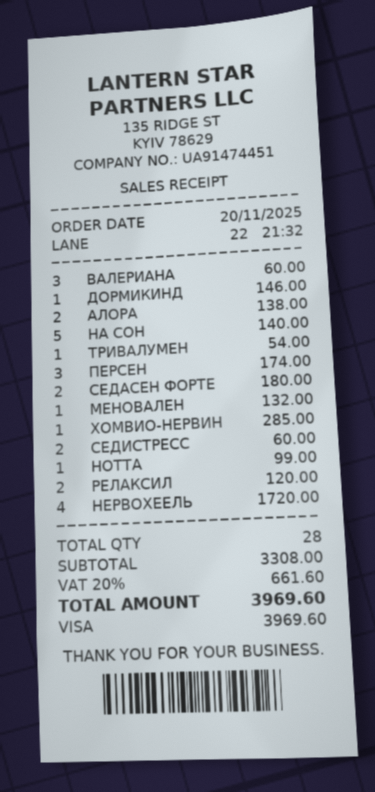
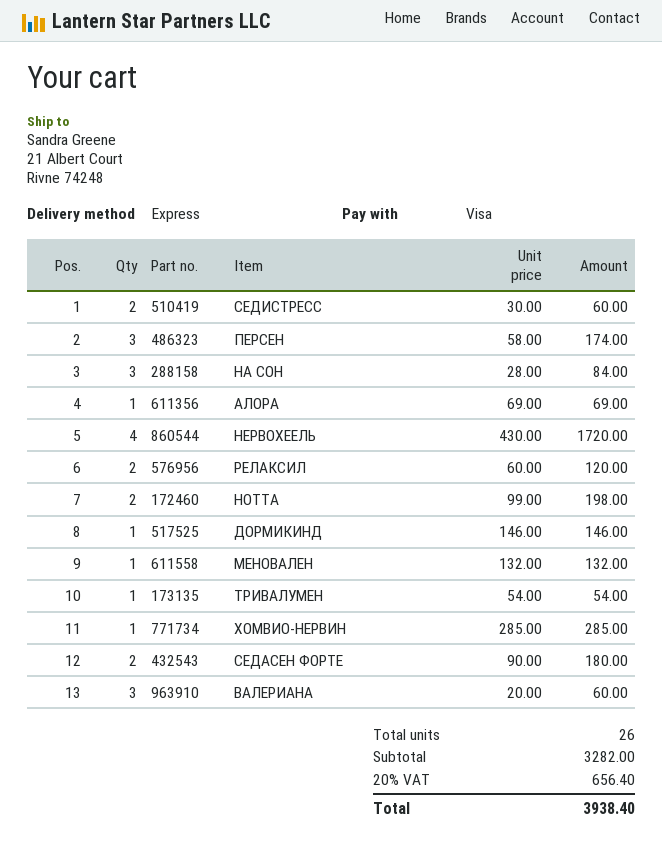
АЛОРА: 2 for 138.00 -> 1 for 69.00
НА СОН: 5 for 140.00 -> 3 for 84.00
НОТТА: 1 for 99.00 -> 2 for 198.00
total quantity: 28 -> 26
subtotal: 3308.00 -> 3282.00
tax: 20% = 661.60 -> 20% = 656.40
total: 3969.60 -> 3938.40

